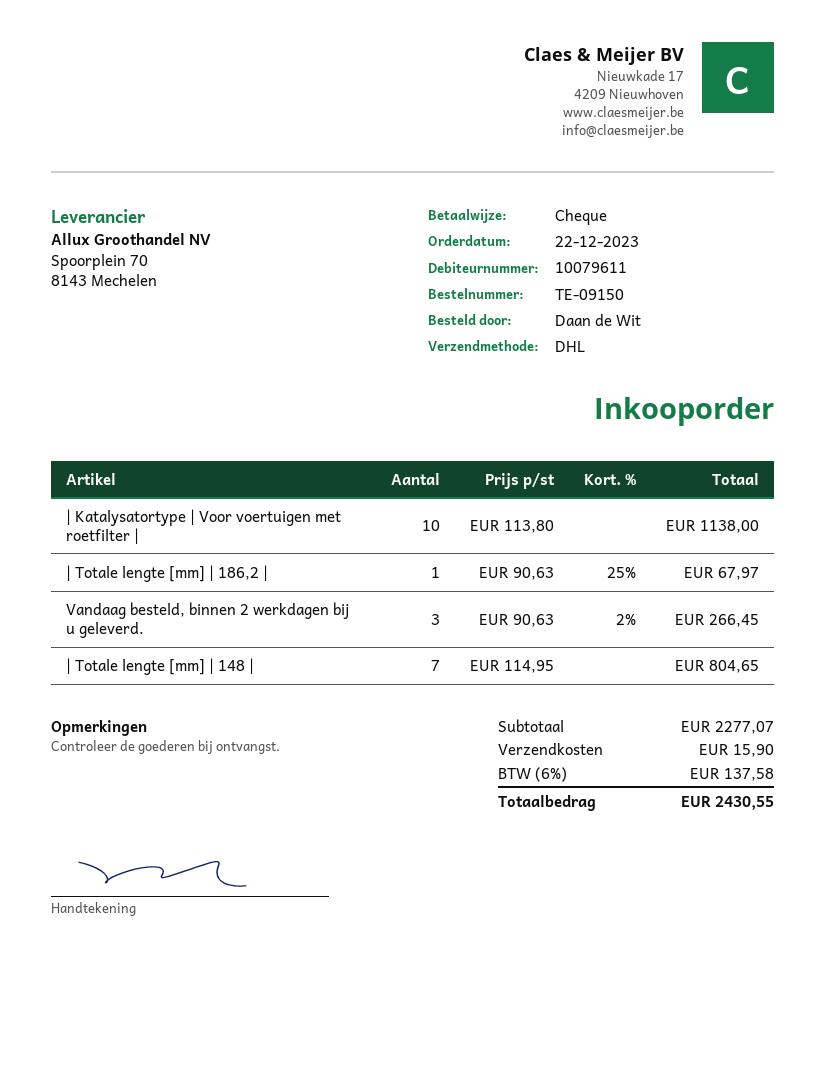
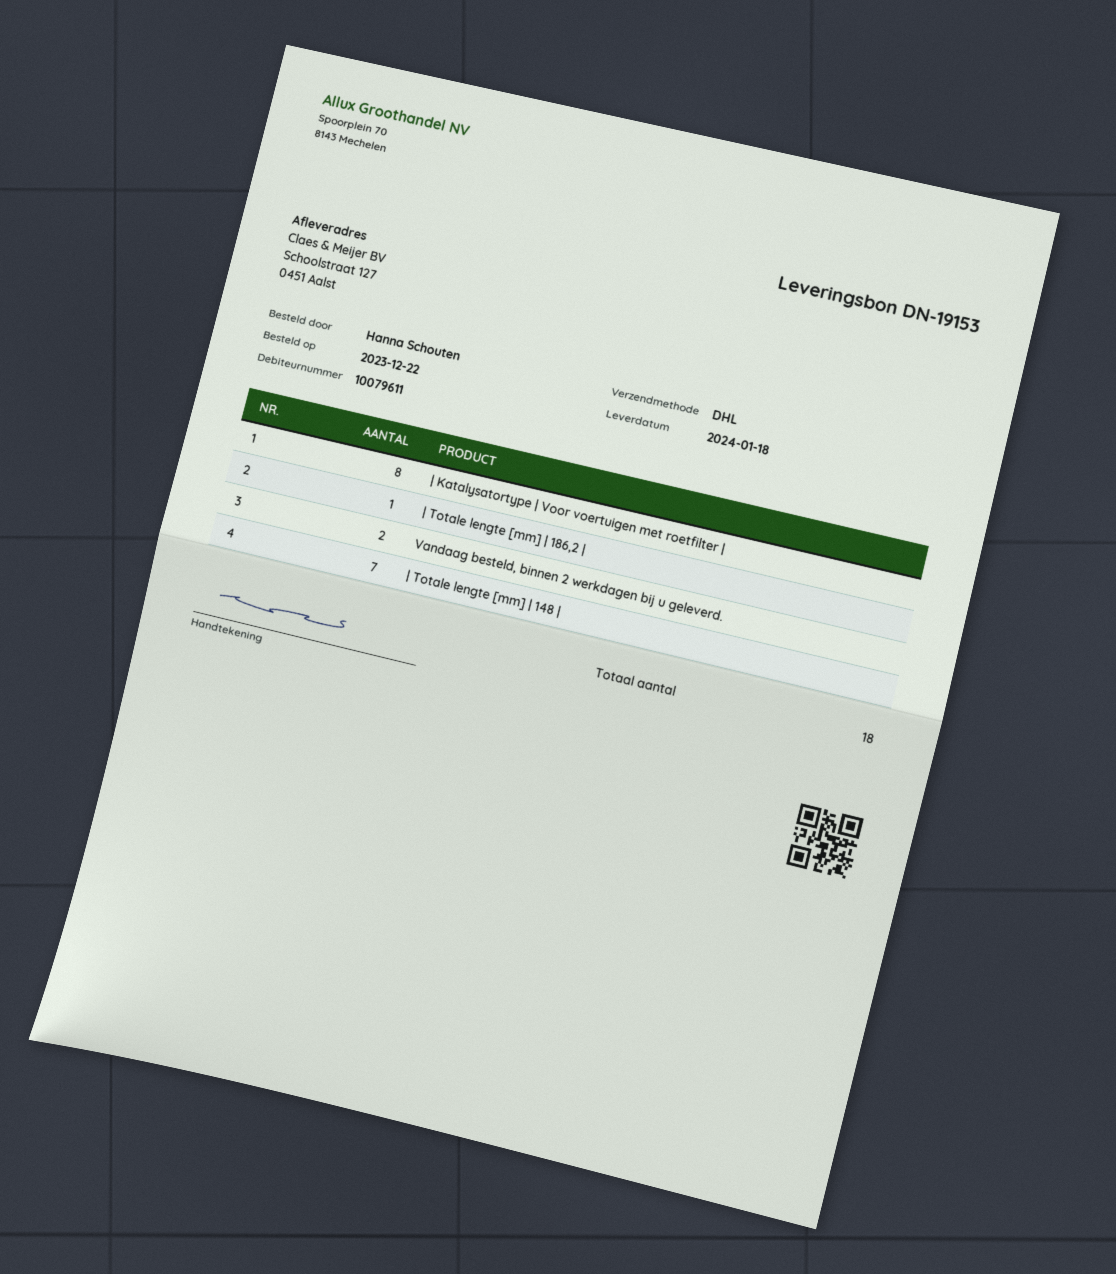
ordered by: Daan de Wit -> Hanna Schouten
| Katalysatortype | Voor voertuigen met roetfilter |: 10 -> 8
Vandaag besteld, binnen 2 werkdagen bij u geleverd.: 3 -> 2

